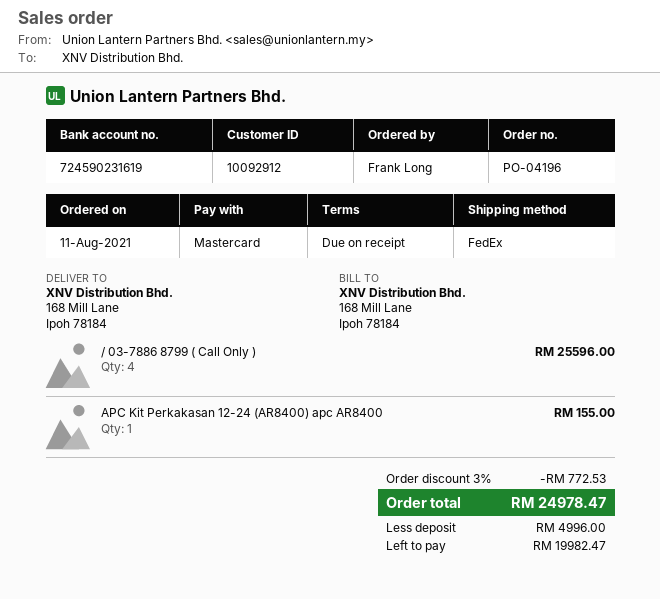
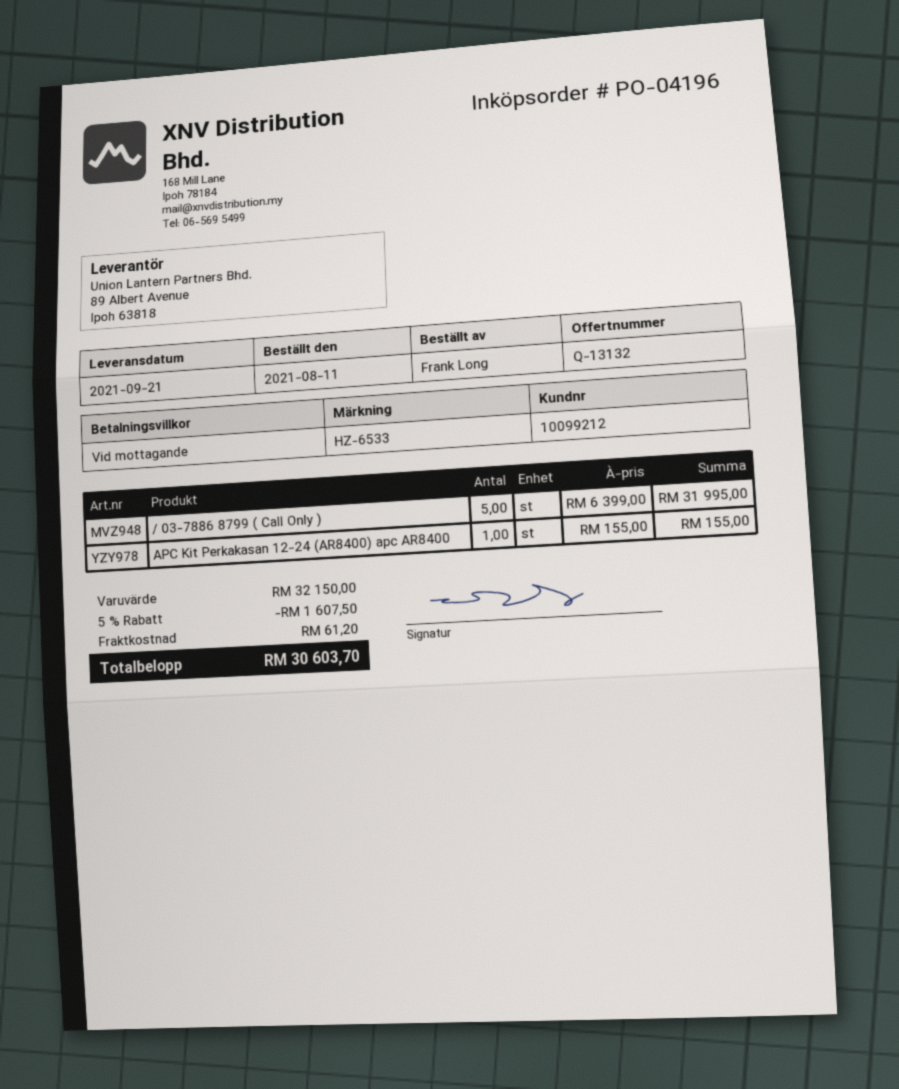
customer number: 10092912 -> 10099212
/ 03-7886 8799 ( Call Only ): 4 for 25596.00 -> 5 for 31995.00
discount: 3% = 772.53 -> 5% = 1607.50
shipping: none -> 61.20
total: 24978.47 -> 30603.70

